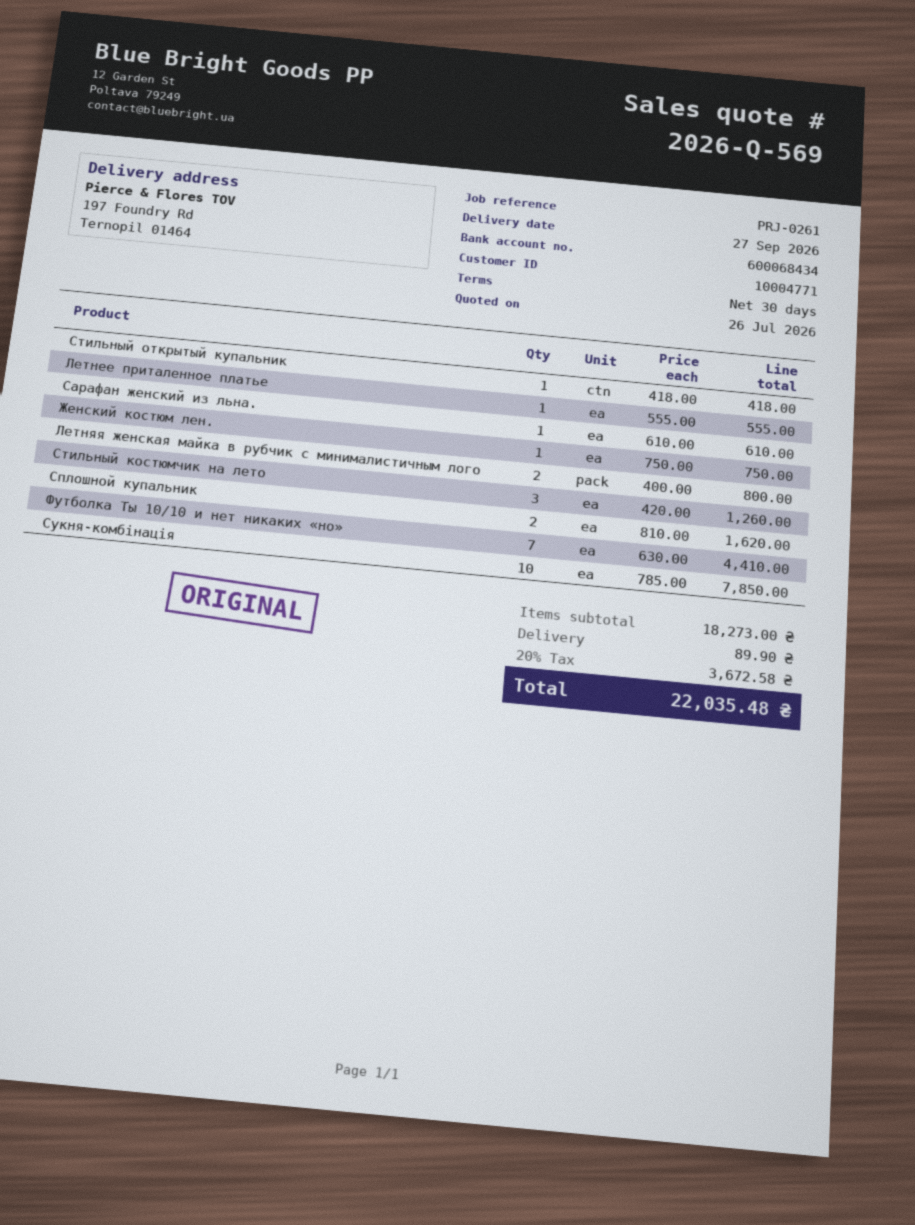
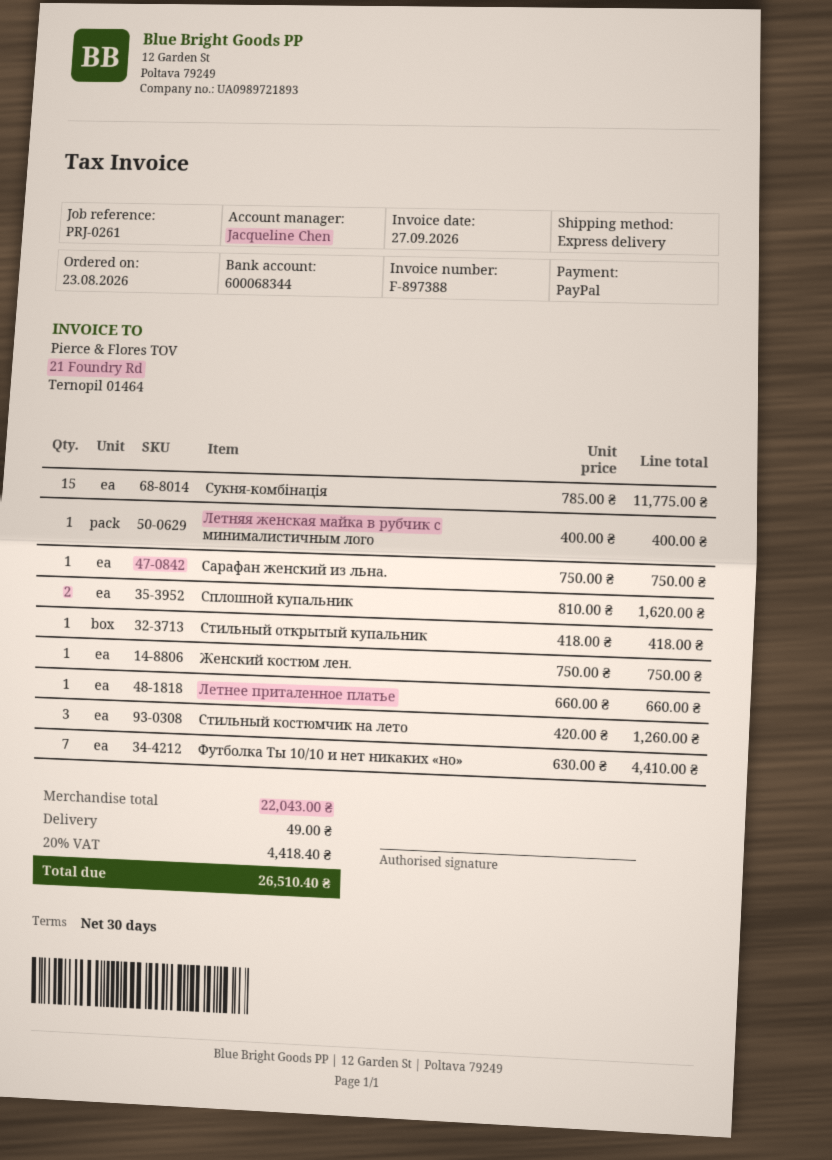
bank account: 600068434 -> 600068344
Летнее приталенное платье: 1 x 555.00 = 555.00 -> 1 x 660.00 = 660.00
Сарафан женский из льна.: 1 x 610.00 = 610.00 -> 1 x 750.00 = 750.00
Летняя женская майка в рубчик с минималистичным лого: 2 x 400.00 = 800.00 -> 1 x 400.00 = 400.00
Сукня-комбінація: 10 x 785.00 = 7850.00 -> 15 x 785.00 = 11775.00
subtotal: 18273.00 -> 22043.00
shipping: 89.90 -> 49.00
tax: 20% = 3672.58 -> 20% = 4418.40
total: 22035.48 -> 26510.40

